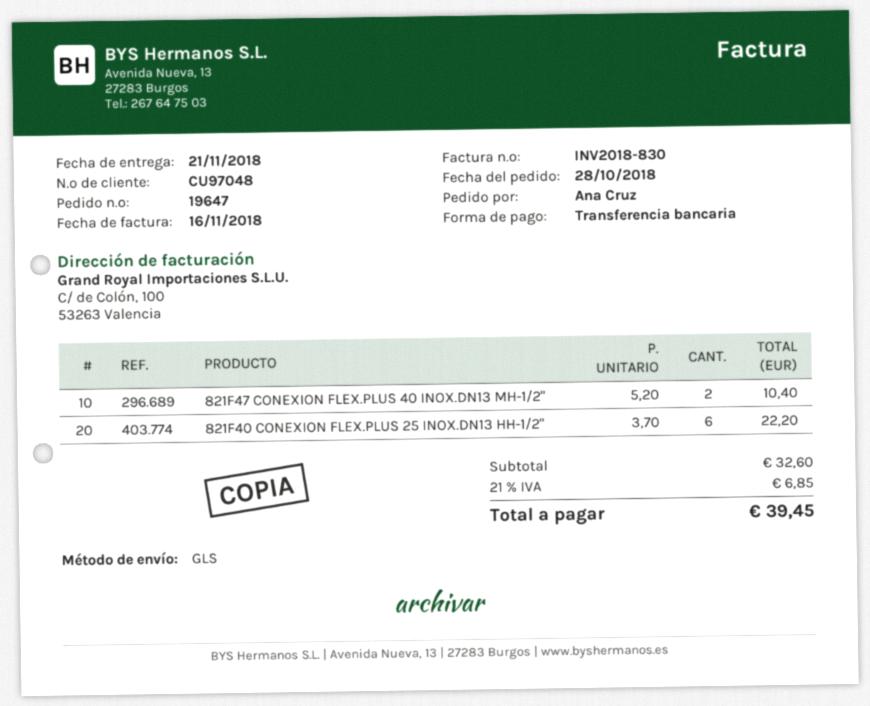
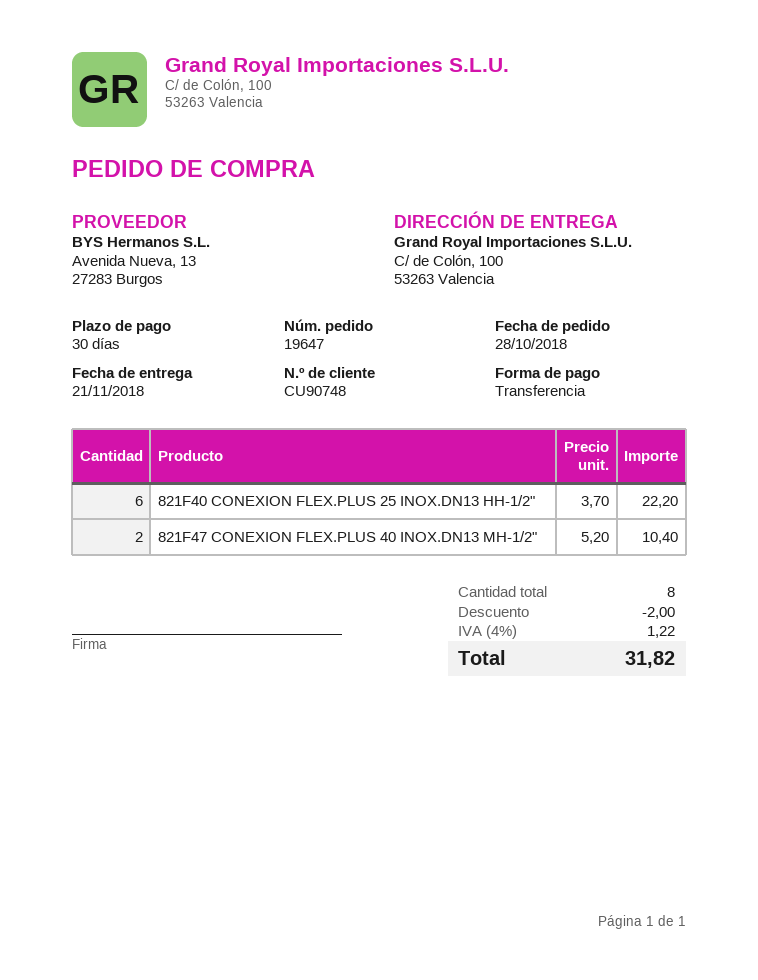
customer number: CU97048 -> CU90748
discount: none -> 2.00
tax: 21% = 6.85 -> 4% = 1.22
total: 39.45 -> 31.82

